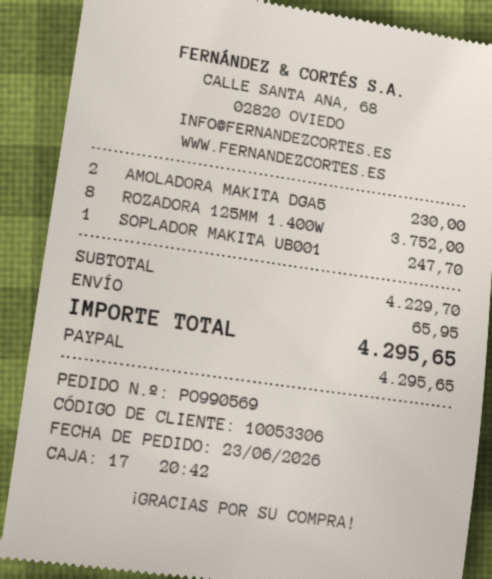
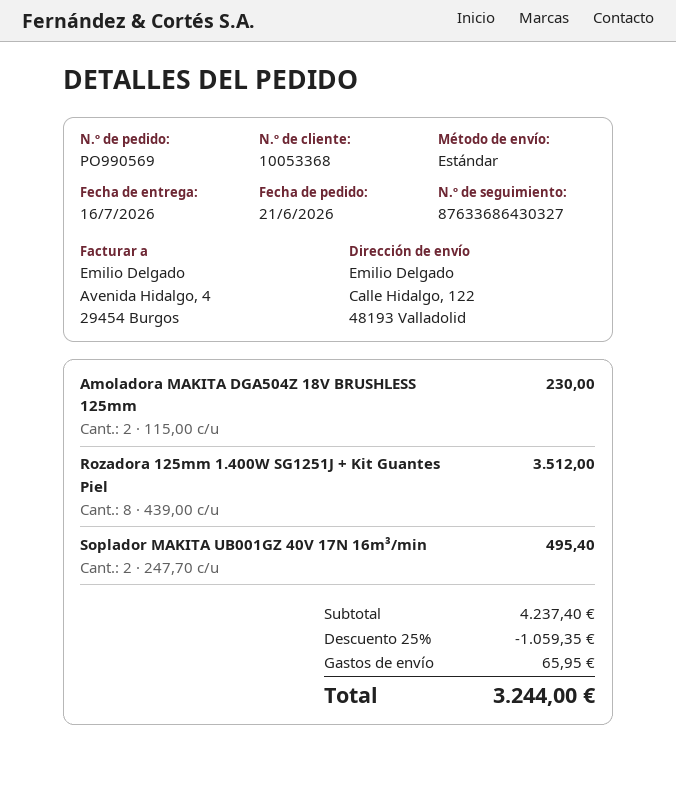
order date: 2026-06-23 -> 2026-06-21
customer number: 10053306 -> 10053368
ROZADORA 125MM 1.400W: 8 for 3752.00 -> 8 for 3512.00
SOPLADOR MAKITA UB001: 1 for 247.70 -> 2 for 495.40
subtotal: 4229.70 -> 4237.40
discount: none -> 25% = 1059.35
total: 4295.65 -> 3244.00

